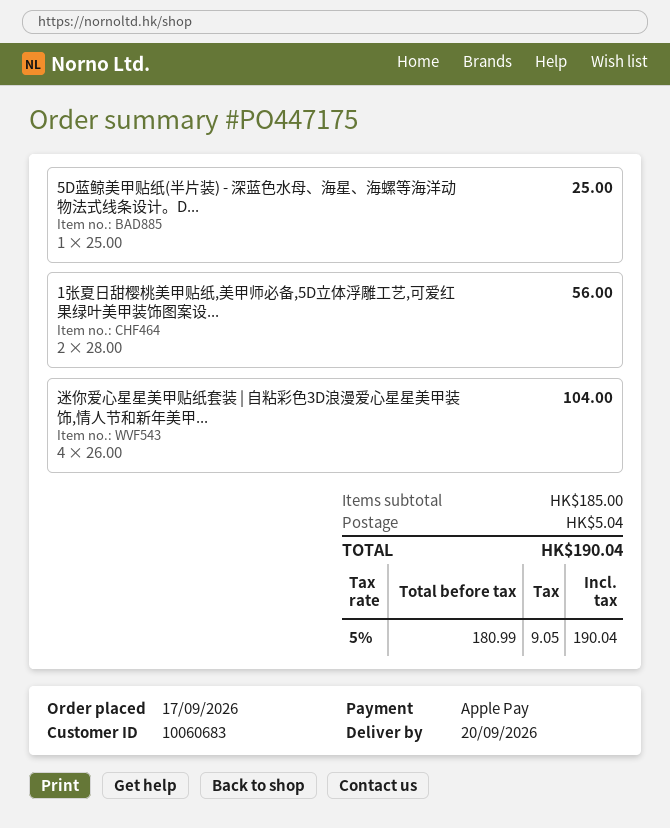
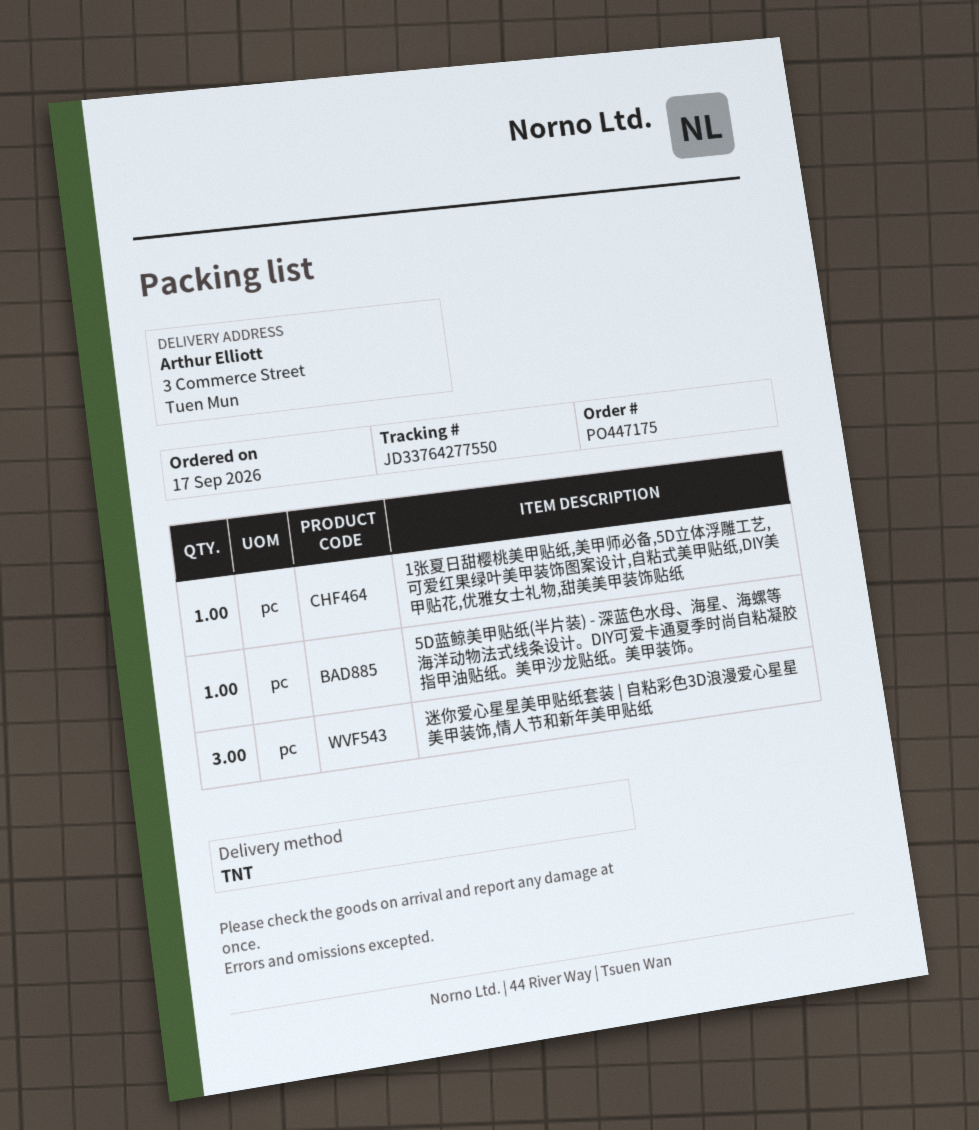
1张夏日甜樱桃美甲贴纸,美甲师必备,5D立体浮雕工艺,可爱红果绿叶美甲装饰图案设...: 2 -> 1
迷你爱心星星美甲贴纸套装 | 自粘彩色3D浪漫爱心星星美甲装饰,情人节和新年美甲...: 4 -> 3

